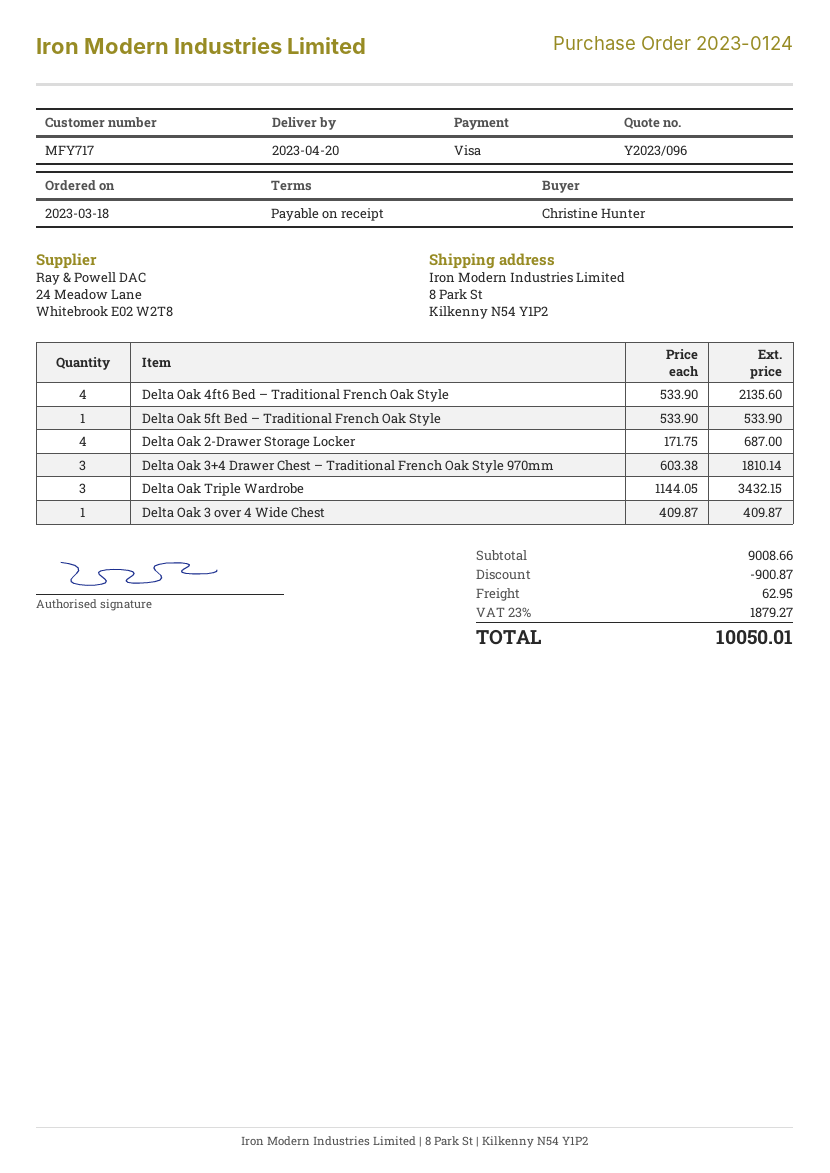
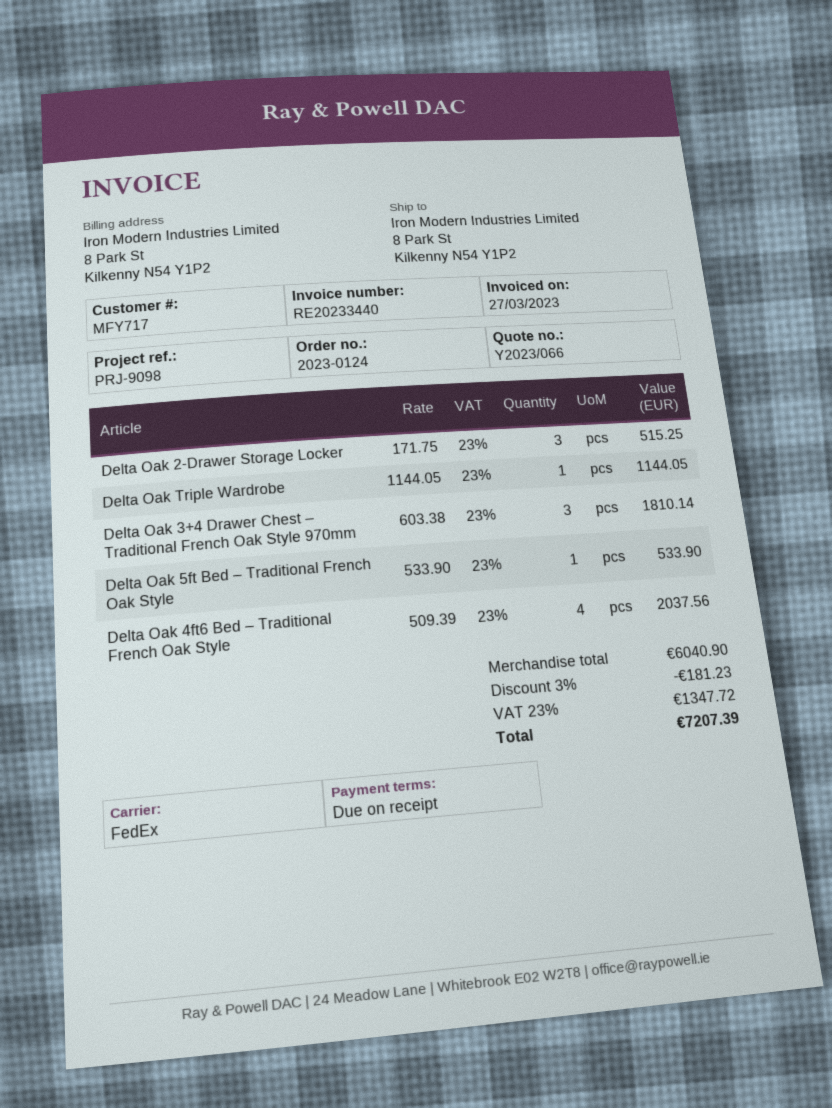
quote number: Y2023/096 -> Y2023/066
Delta Oak 4ft6 Bed – Traditional French Oak Style: 4 x 533.90 = 2135.60 -> 4 x 509.39 = 2037.56
Delta Oak 2-Drawer Storage Locker: 4 x 171.75 = 687.00 -> 3 x 171.75 = 515.25
Delta Oak Triple Wardrobe: 3 x 1144.05 = 3432.15 -> 1 x 1144.05 = 1144.05
Delta Oak 3 over 4 Wide Chest: 1 x 409.87 = 409.87 -> none
subtotal: 9008.66 -> 6040.90
discount: 900.87 -> 181.23
shipping: 62.95 -> none
tax: 23% = 1879.27 -> 23% = 1347.72
total: 10050.01 -> 7207.39

